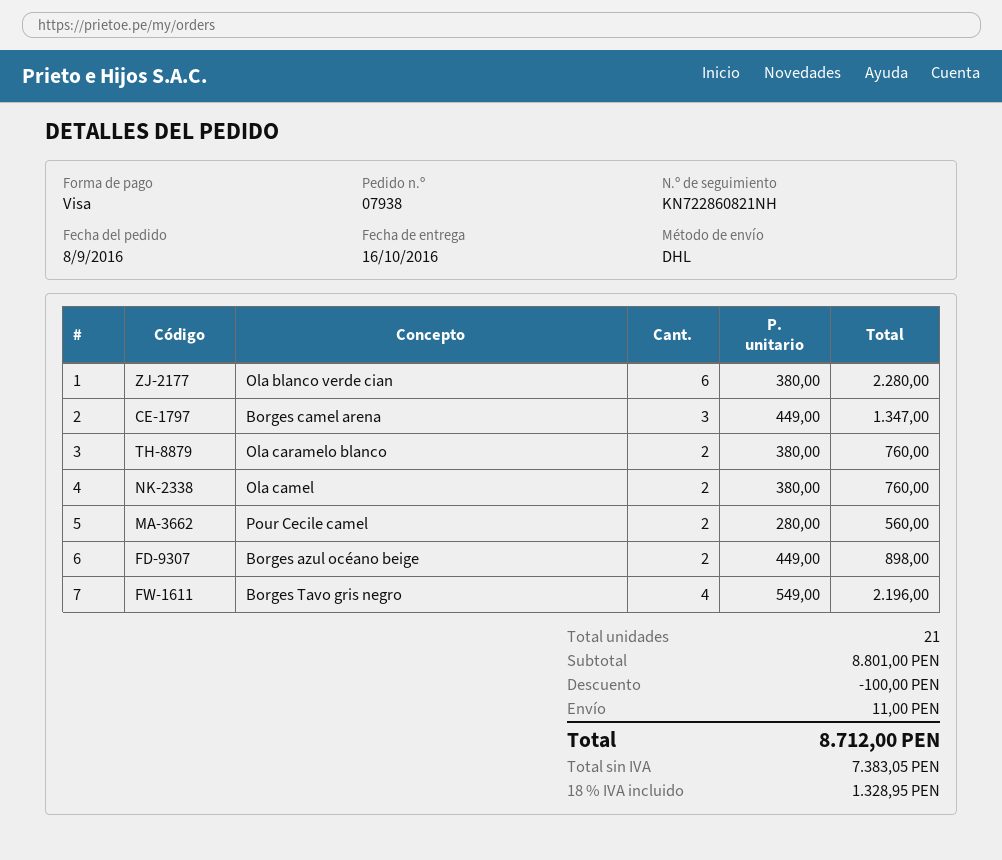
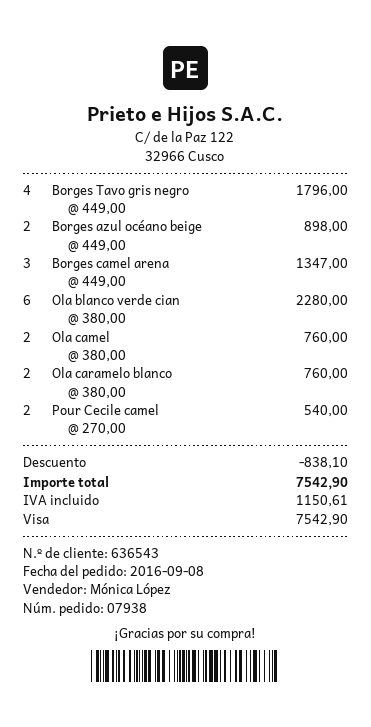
Pour Cecile camel: 2 x 280.00 = 560.00 -> 2 x 270.00 = 540.00
Borges Tavo gris negro: 4 x 549.00 = 2196.00 -> 4 x 449.00 = 1796.00
discount: 100.00 -> 838.10
shipping: 11.00 -> none
tax: 1328.95 -> 1150.61
total: 8712.00 -> 7542.90

